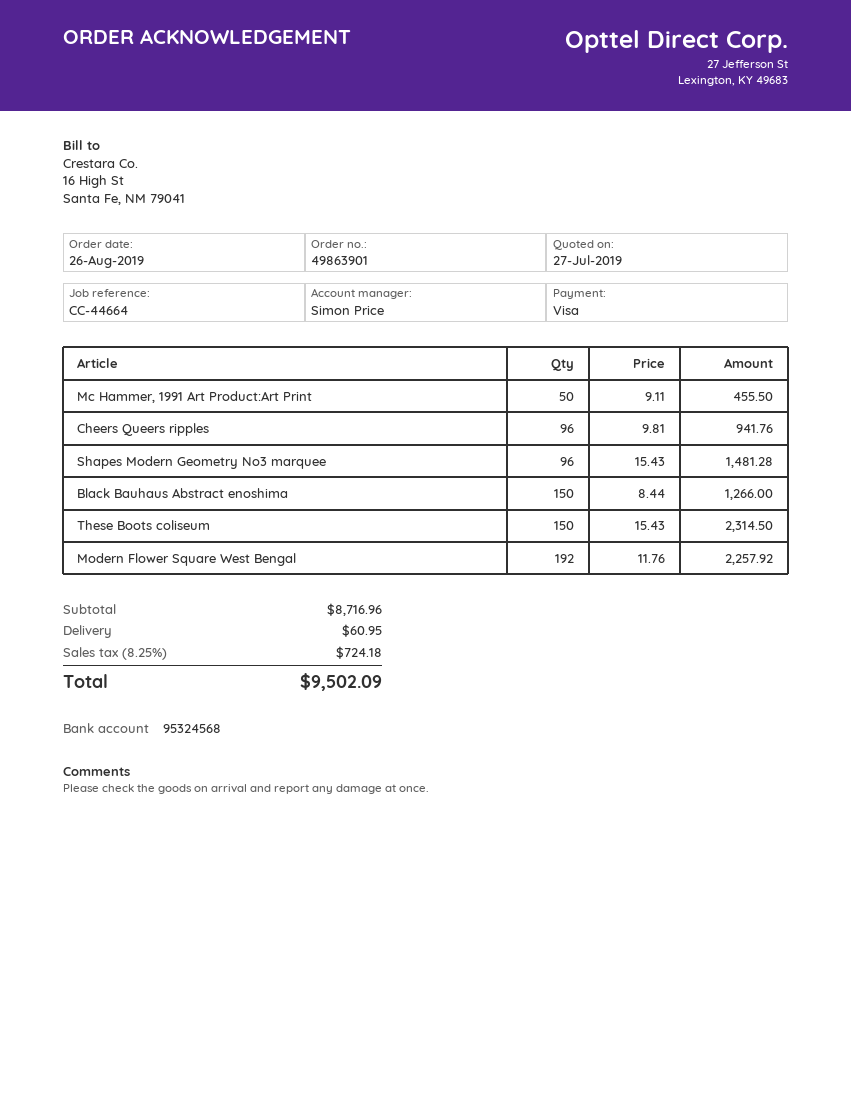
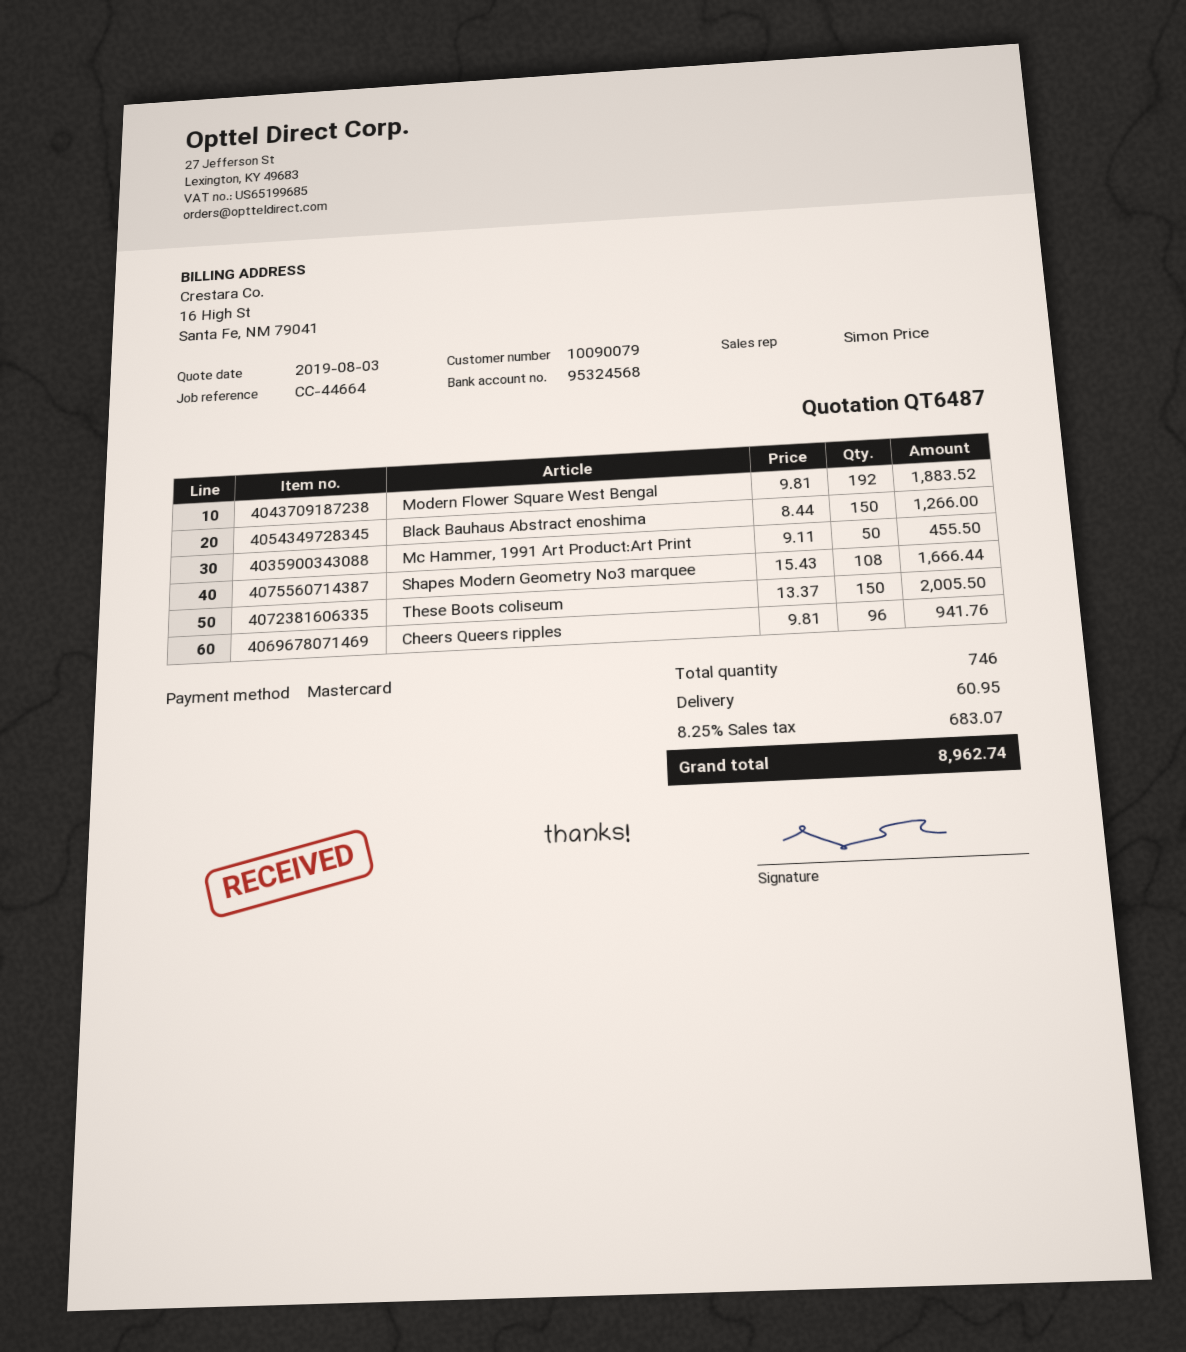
quote date: 2019-07-27 -> 2019-08-03
payment method: Visa -> Mastercard
Shapes Modern Geometry No3 marquee: 96 x 15.43 = 1481.28 -> 108 x 15.43 = 1666.44
These Boots coliseum: 150 x 15.43 = 2314.50 -> 150 x 13.37 = 2005.50
Modern Flower Square West Bengal: 192 x 11.76 = 2257.92 -> 192 x 9.81 = 1883.52
tax: 8.25% = 724.18 -> 8.25% = 683.07
total: 9502.09 -> 8962.74

